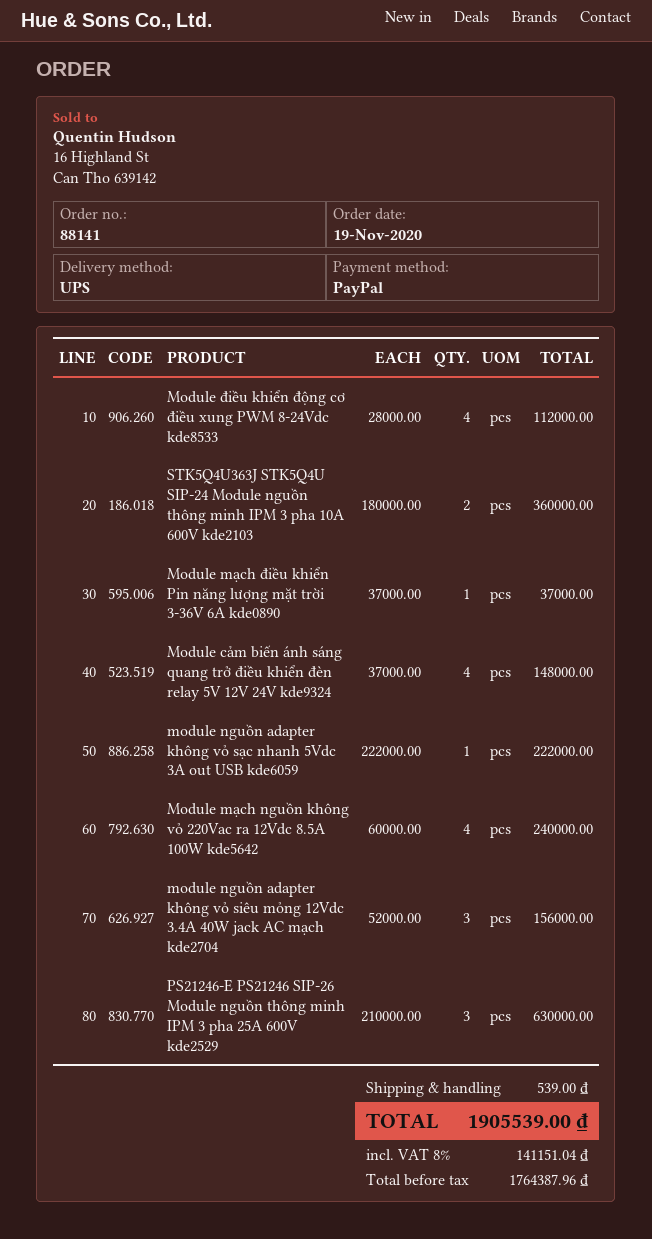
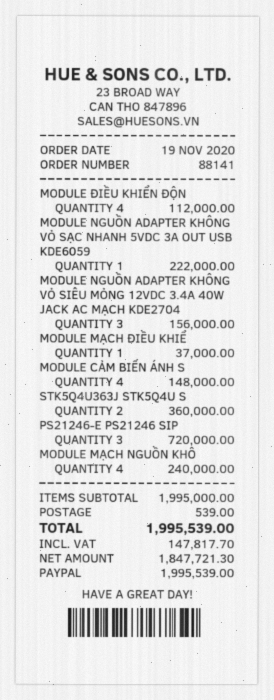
PS21246-E PS21246 SIP-26 Module nguồn thông minh IPM 3 pha 25A 600V kde2529: 3 for 630000.00 -> 3 for 720000.00
net: 1764387.96 -> 1847721.30
tax: 141151.04 -> 147817.70
total: 1905539.00 -> 1995539.00

